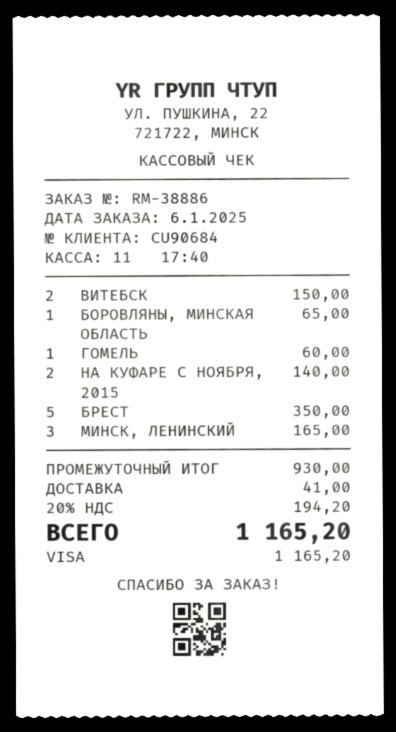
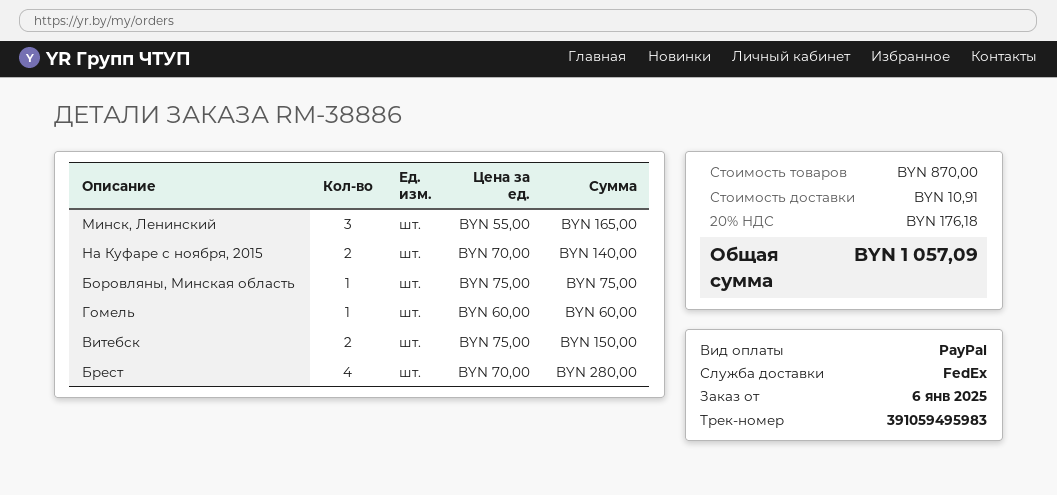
payment method: Visa -> PayPal
БОРОВЛЯНЫ, МИНСКАЯ ОБЛАСТЬ: 1 for 65.00 -> 1 for 75.00
БРЕСТ: 5 for 350.00 -> 4 for 280.00
subtotal: 930.00 -> 870.00
shipping: 41.00 -> 10.91
tax: 20% = 194.20 -> 20% = 176.18
total: 1165.20 -> 1057.09

